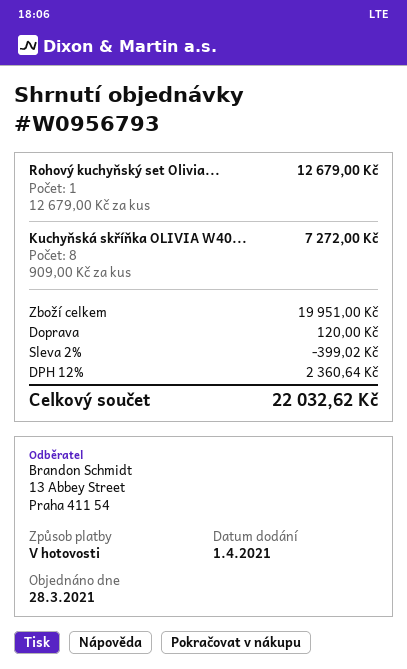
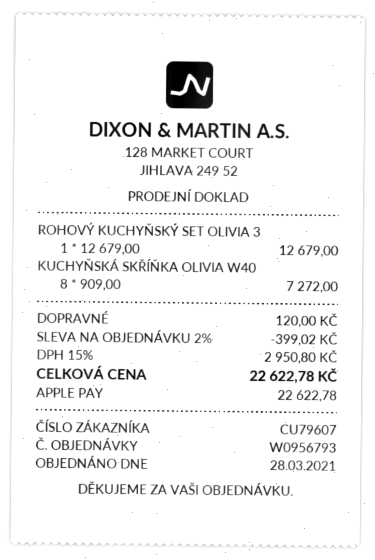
payment method: cash -> Apple Pay
tax: 12% = 2360.64 -> 15% = 2950.80
total: 22032.62 -> 22622.78

